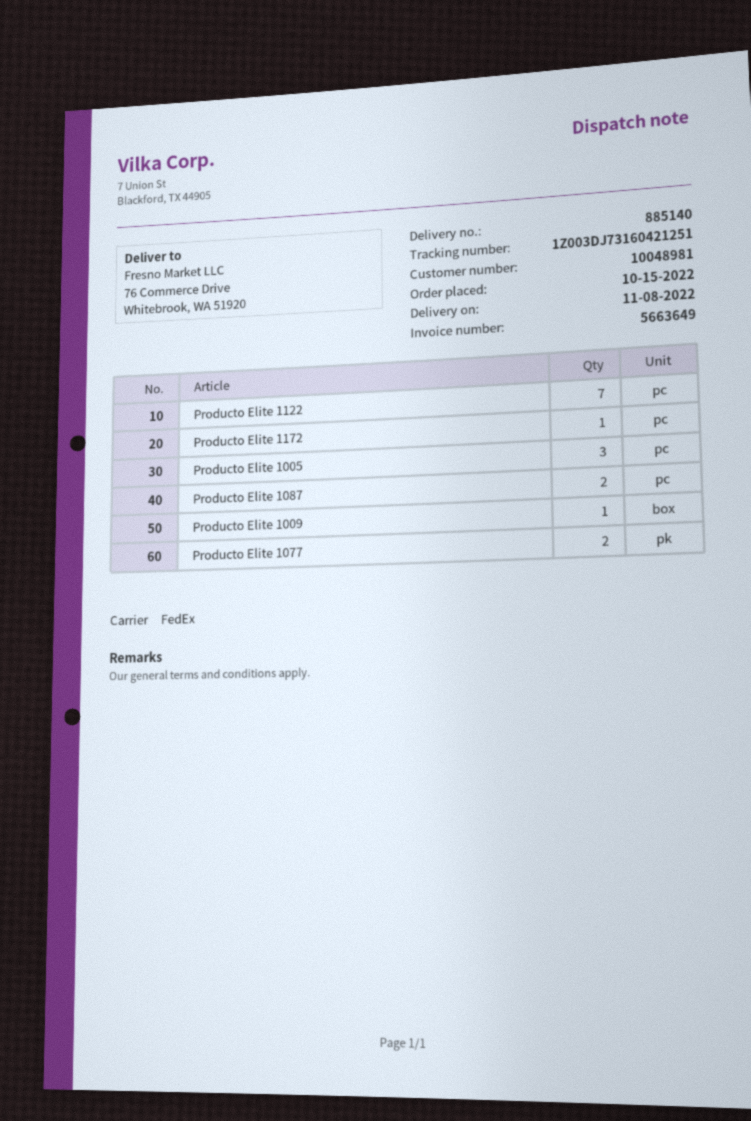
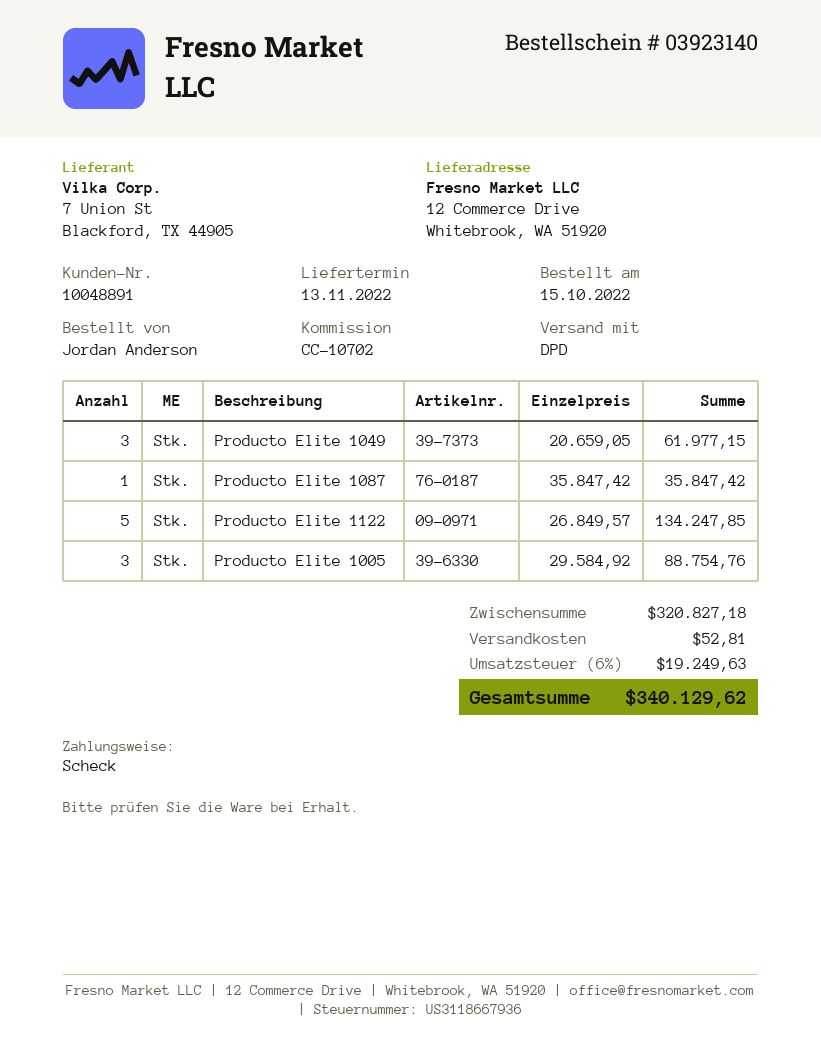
delivery date: 2022-11-08 -> 2022-11-13
customer number: 10048981 -> 10048891
shipping method: FedEx -> DPD
ship to: 76 Commerce Drive, Whitebrook, WA 51920 -> 12 Commerce Drive, Whitebrook, WA 51920
Producto Elite 1122: 7 -> 5
Producto Elite 1172: 1 -> none
Producto Elite 1087: 2 -> 1
Producto Elite 1009: 1 -> none
Producto Elite 1077: 2 -> none
Producto Elite 1049: none -> 3

